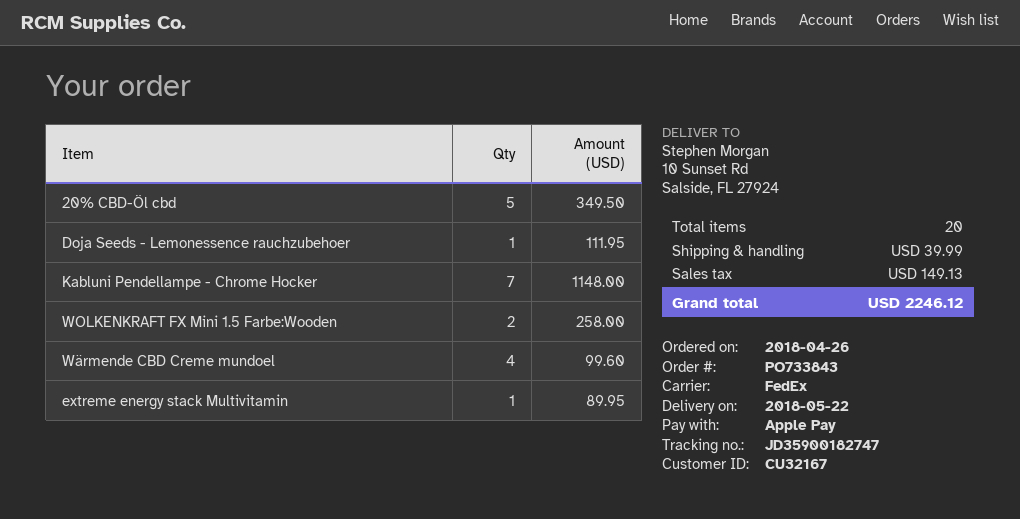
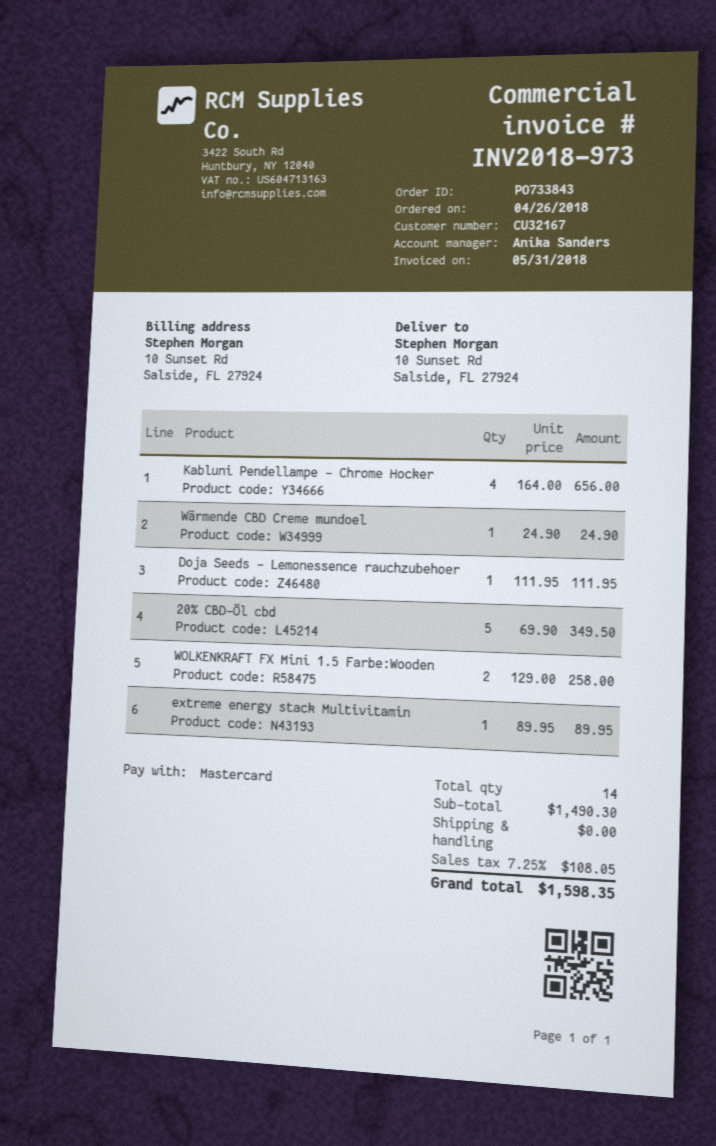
payment method: Apple Pay -> Mastercard
Kabluni Pendellampe - Chrome Hocker: 7 for 1148.00 -> 4 for 656.00
Wärmende CBD Creme mundoel: 4 for 99.60 -> 1 for 24.90
total quantity: 20 -> 14
shipping: 39.99 -> 0.00
tax: 149.13 -> 108.05
total: 2246.12 -> 1598.35

